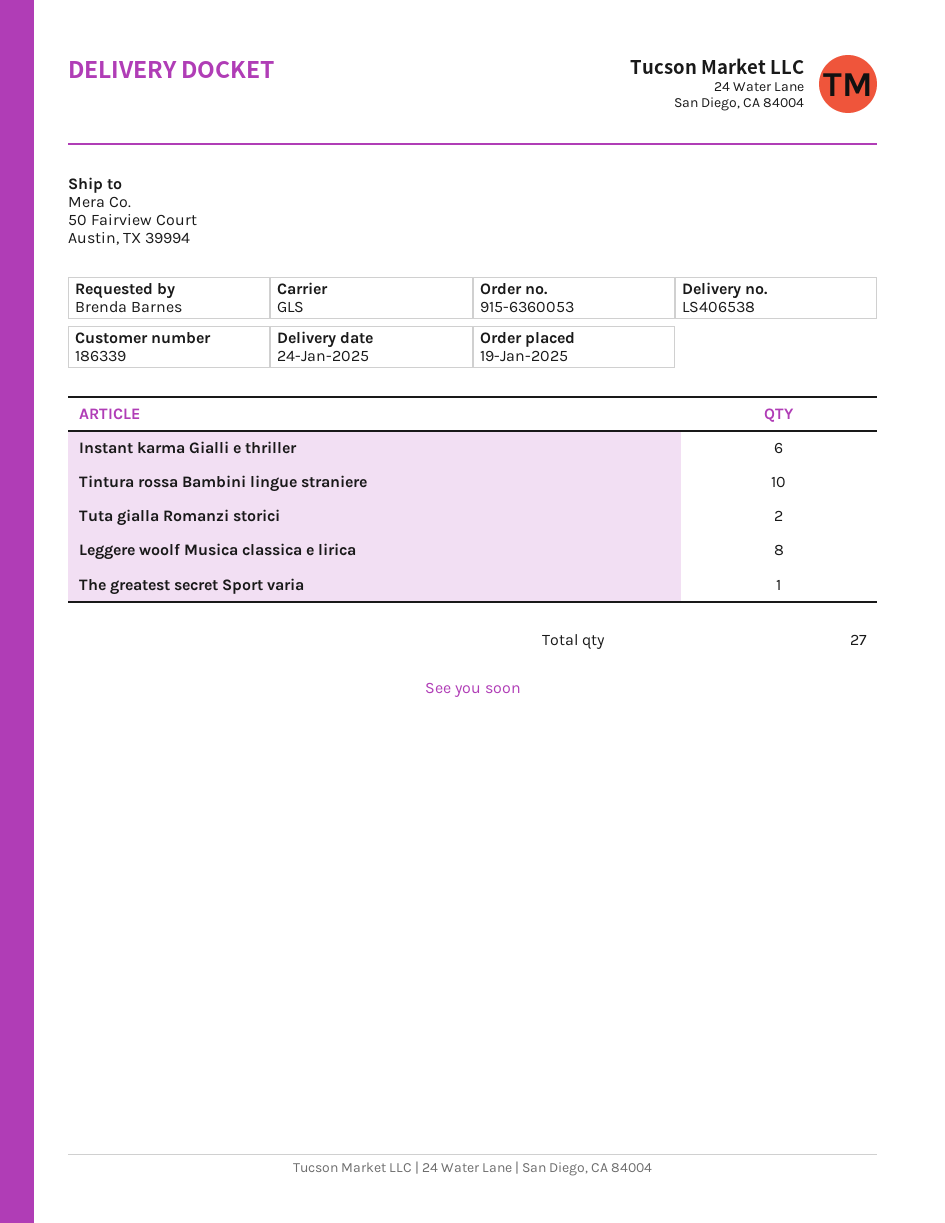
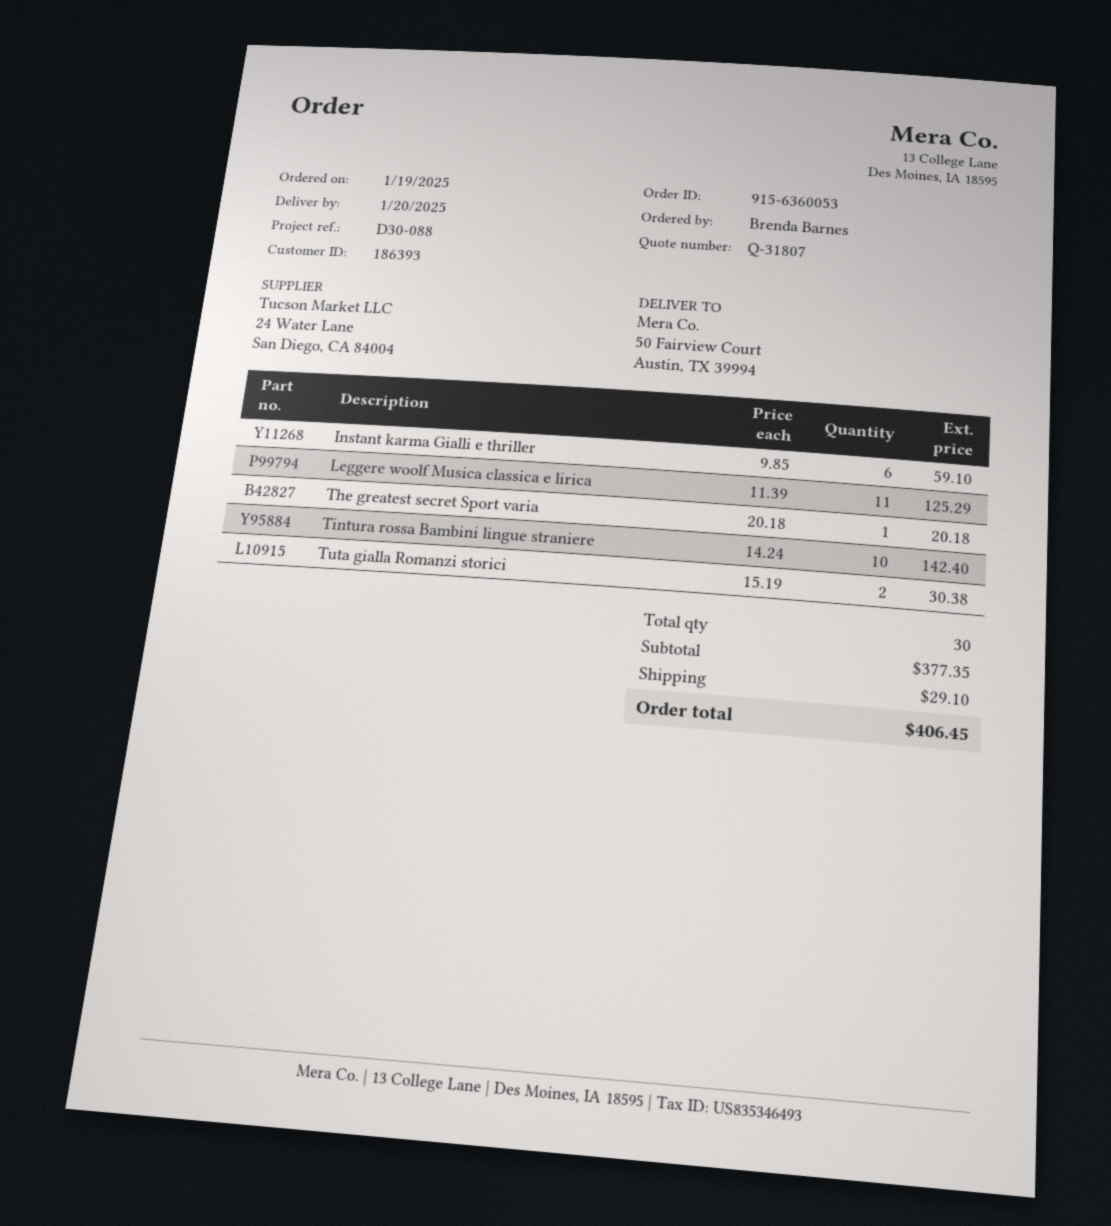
delivery date: 2025-01-24 -> 2025-01-20
customer number: 186339 -> 186393
Leggere woolf Musica classica e lirica: 8 -> 11
total quantity: 27 -> 30

